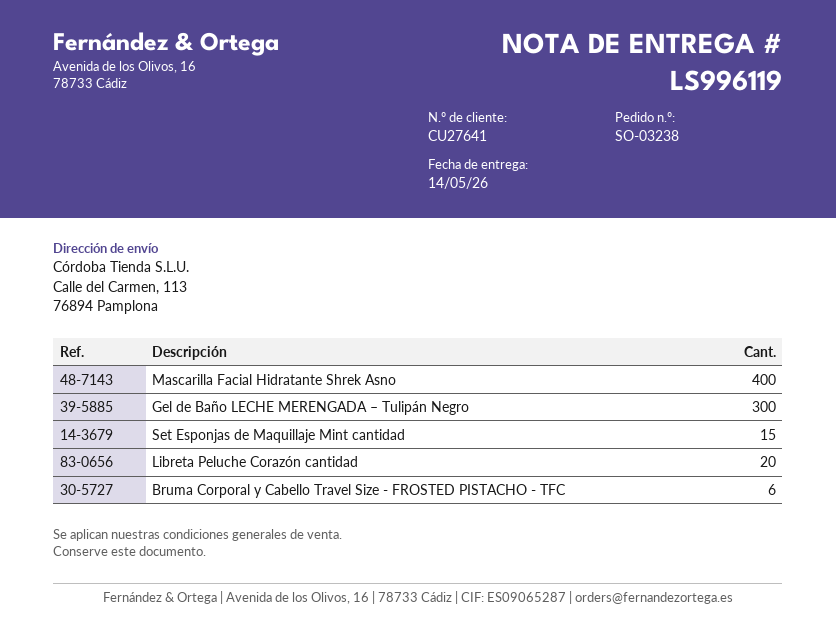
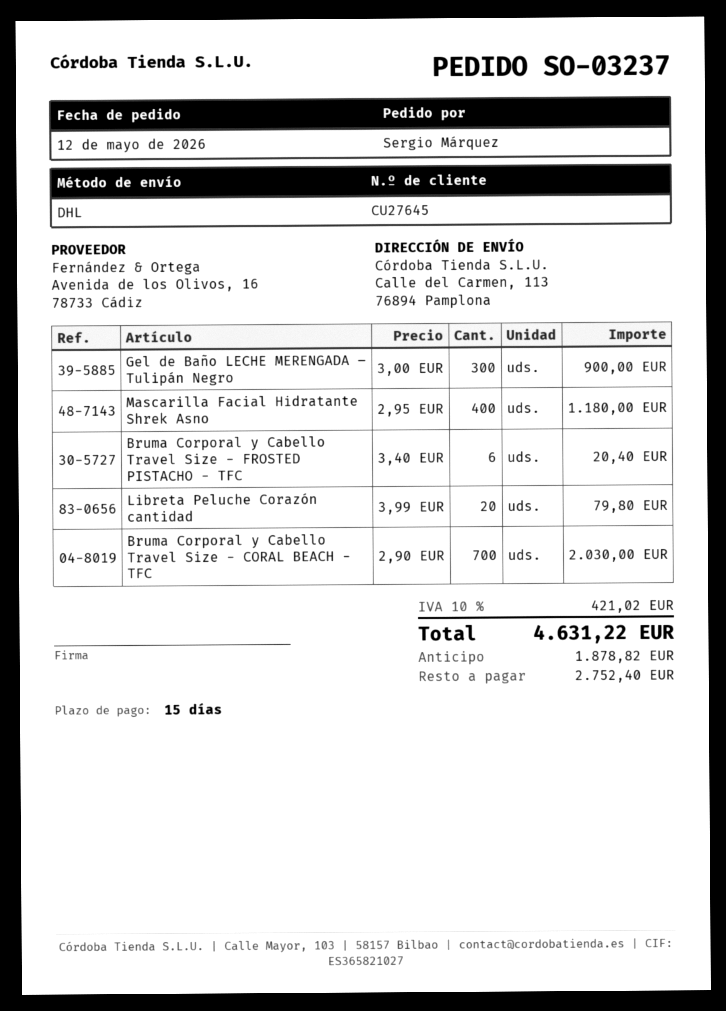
order number: SO-03238 -> SO-03237
customer number: CU27641 -> CU27645
Set Esponjas de Maquillaje Mint cantidad: 15 -> none
Bruma Corporal y Cabello Travel Size - CORAL BEACH - TFC: none -> 700

